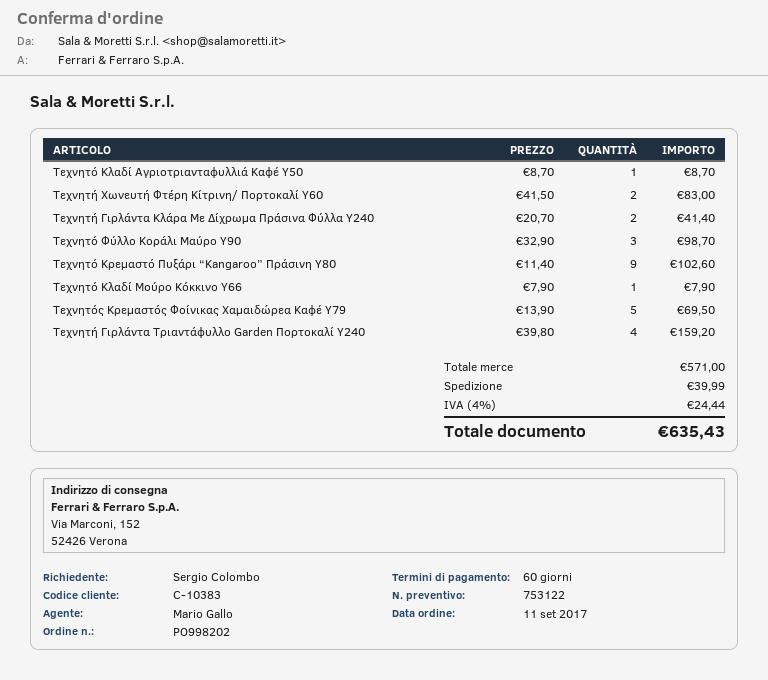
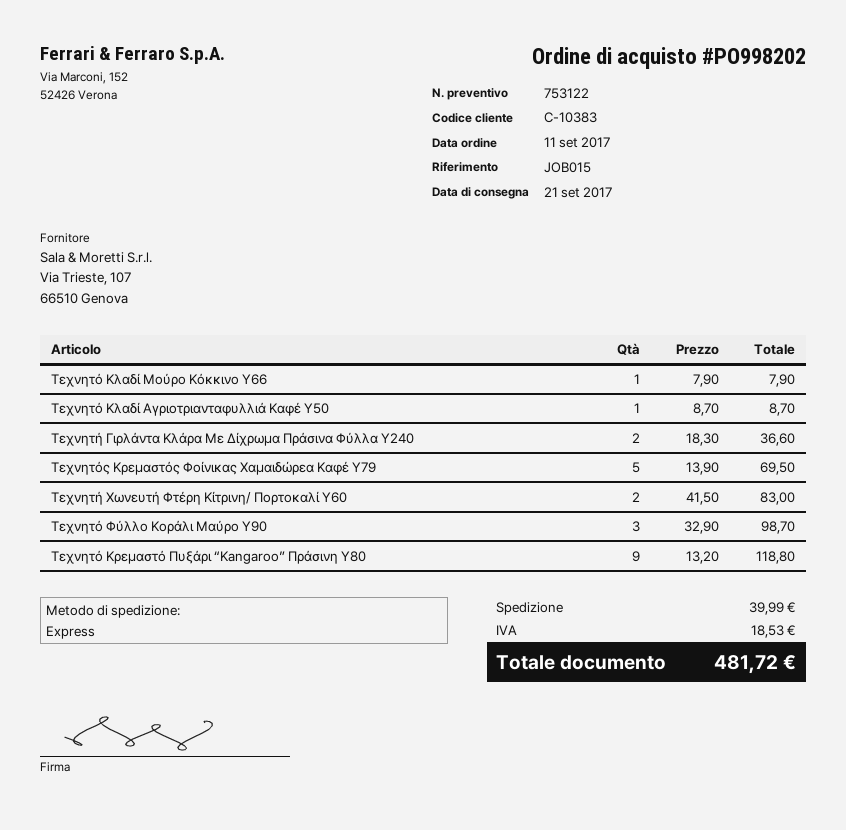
Τεχνητή Γιρλάντα Κλάρα Με Δίχρωμα Πράσινα Φύλλα Υ240: 2 x 20.70 = 41.40 -> 2 x 18.30 = 36.60
Τεχνητό Κρεμαστό Πυξάρι “Kangaroo” Πράσινη Υ80: 9 x 11.40 = 102.60 -> 9 x 13.20 = 118.80
Τεχνητή Γιρλάντα Τριαντάφυλλο Garden Πορτοκαλί Υ240: 4 x 39.80 = 159.20 -> none
tax: 24.44 -> 18.53
total: 635.43 -> 481.72

